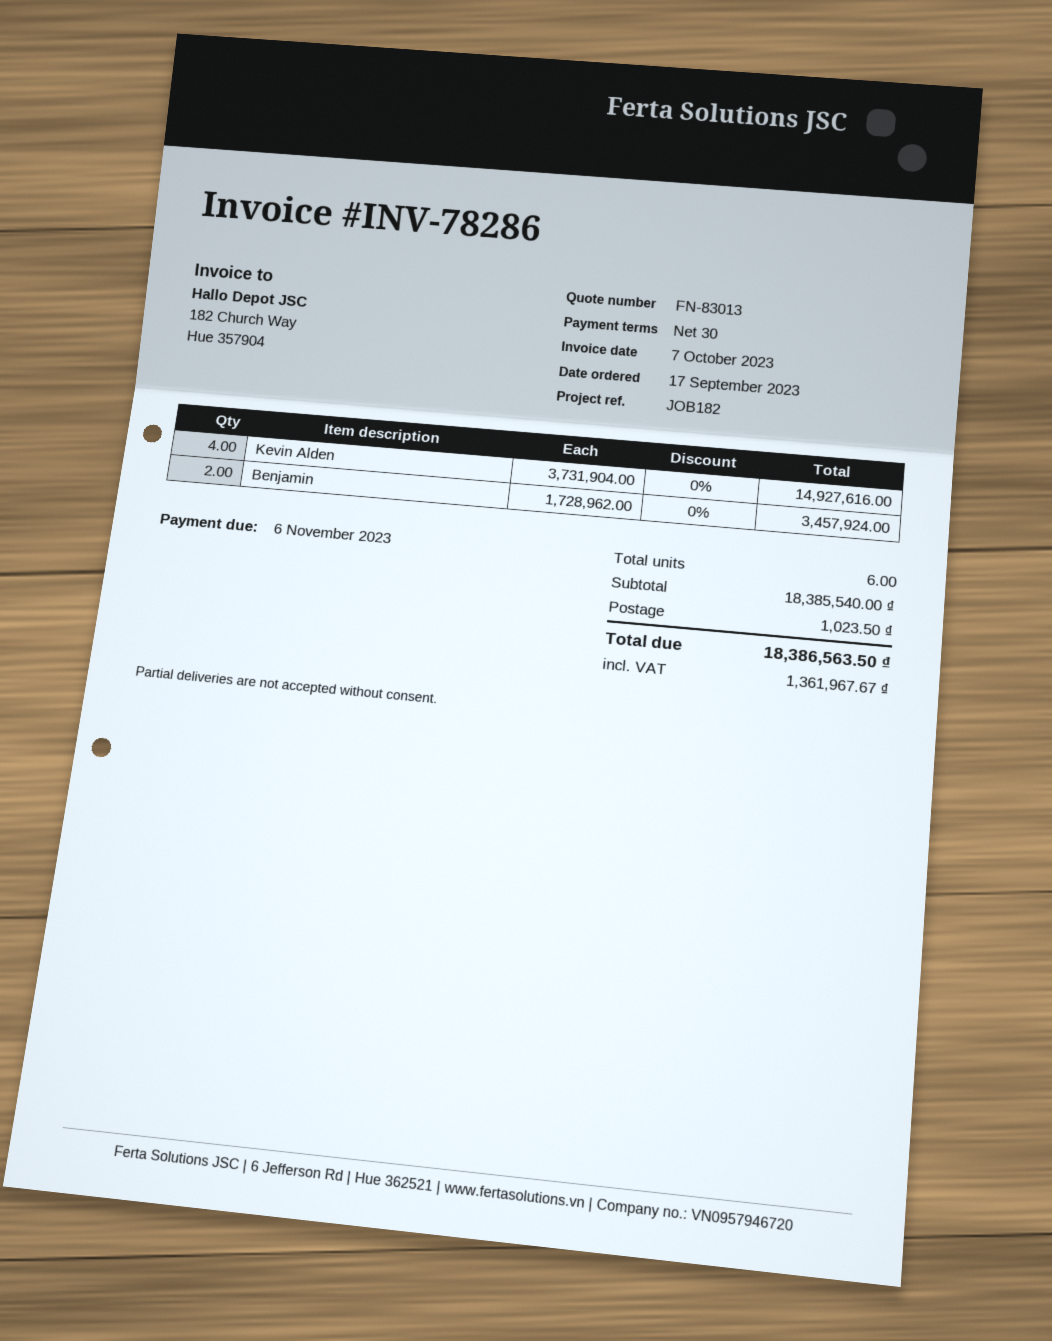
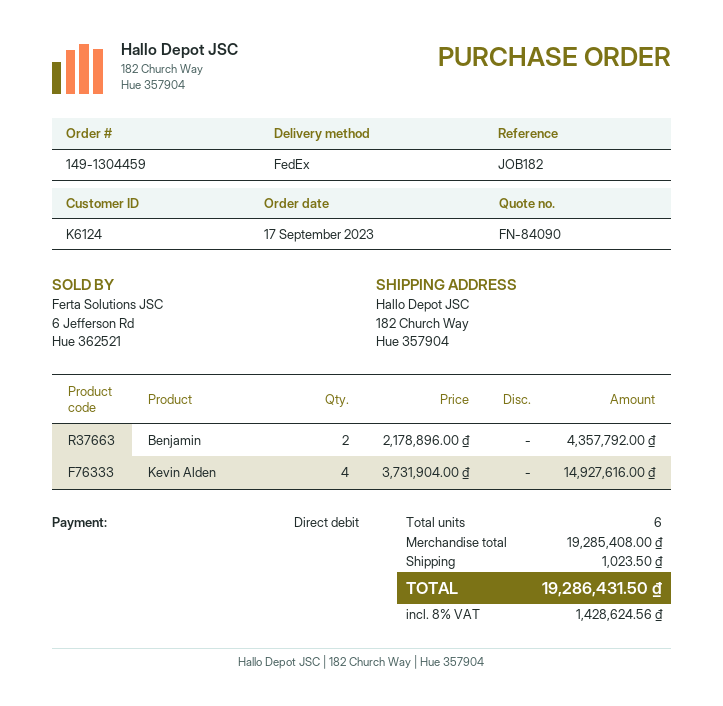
quote number: FN-83013 -> FN-84090
Benjamin: 2 x 1728962.00 = 3457924.00 -> 2 x 2178896.00 = 4357792.00
subtotal: 18385540.00 -> 19285408.00
tax: 1361967.67 -> 1428624.56
total: 18386563.50 -> 19286431.50

